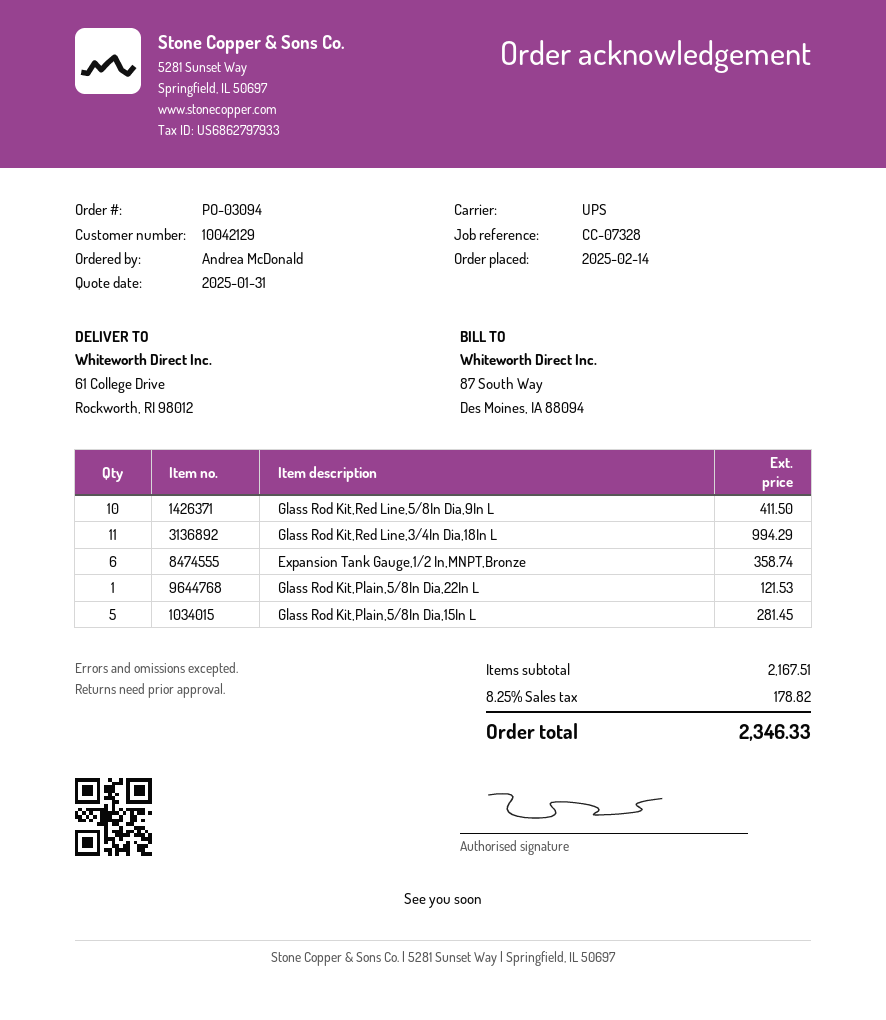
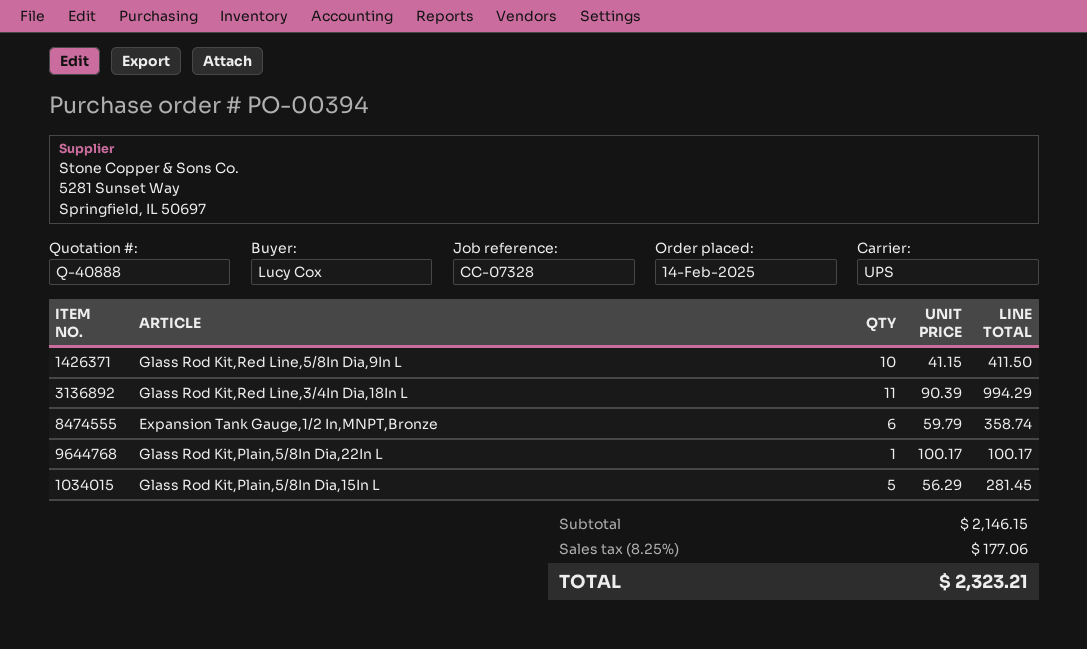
order number: PO-03094 -> PO-00394
ordered by: Andrea McDonald -> Lucy Cox
Glass Rod Kit,Plain,5/8In Dia,22In L: 1 for 121.53 -> 1 for 100.17
subtotal: 2167.51 -> 2146.15
tax: 8.25% = 178.82 -> 8.25% = 177.06
total: 2346.33 -> 2323.21

